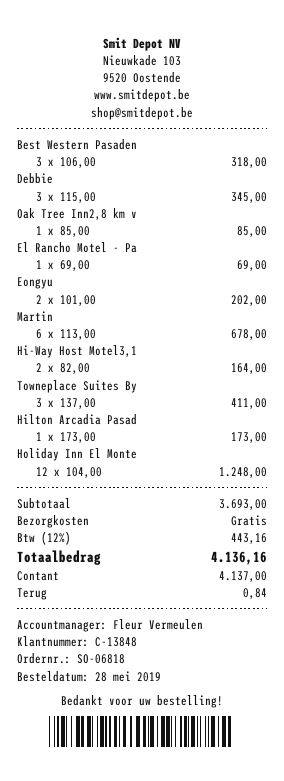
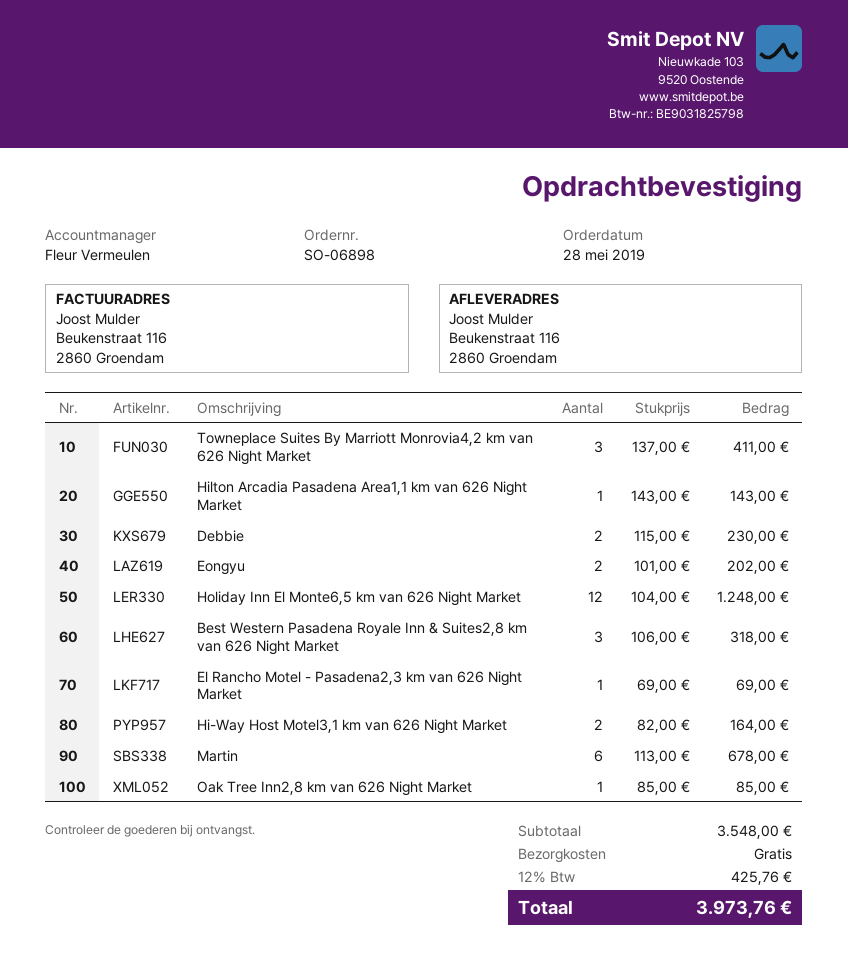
order number: SO-06818 -> SO-06898
Debbie: 3 x 115.00 = 345.00 -> 2 x 115.00 = 230.00
Hilton Arcadia Pasad: 1 x 173.00 = 173.00 -> 1 x 143.00 = 143.00
subtotal: 3693.00 -> 3548.00
tax: 12% = 443.16 -> 12% = 425.76
total: 4136.16 -> 3973.76

